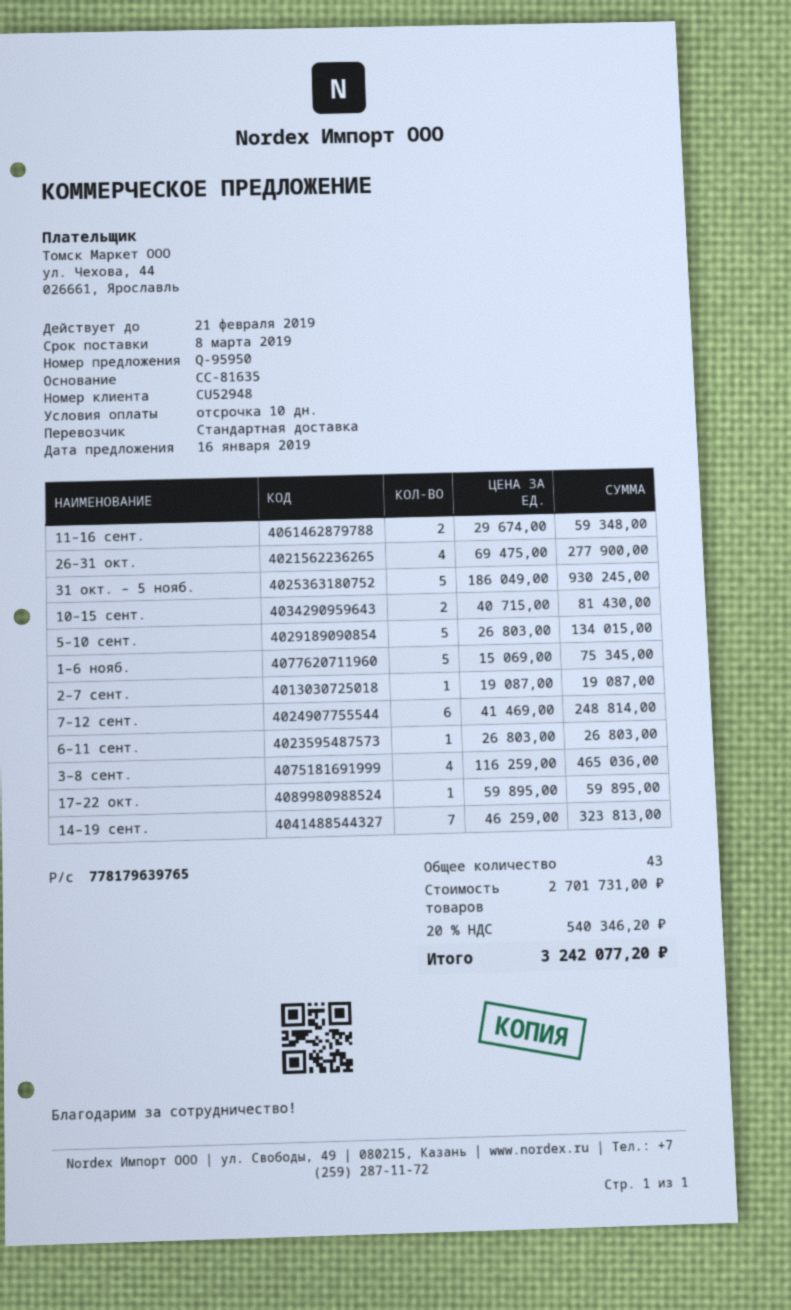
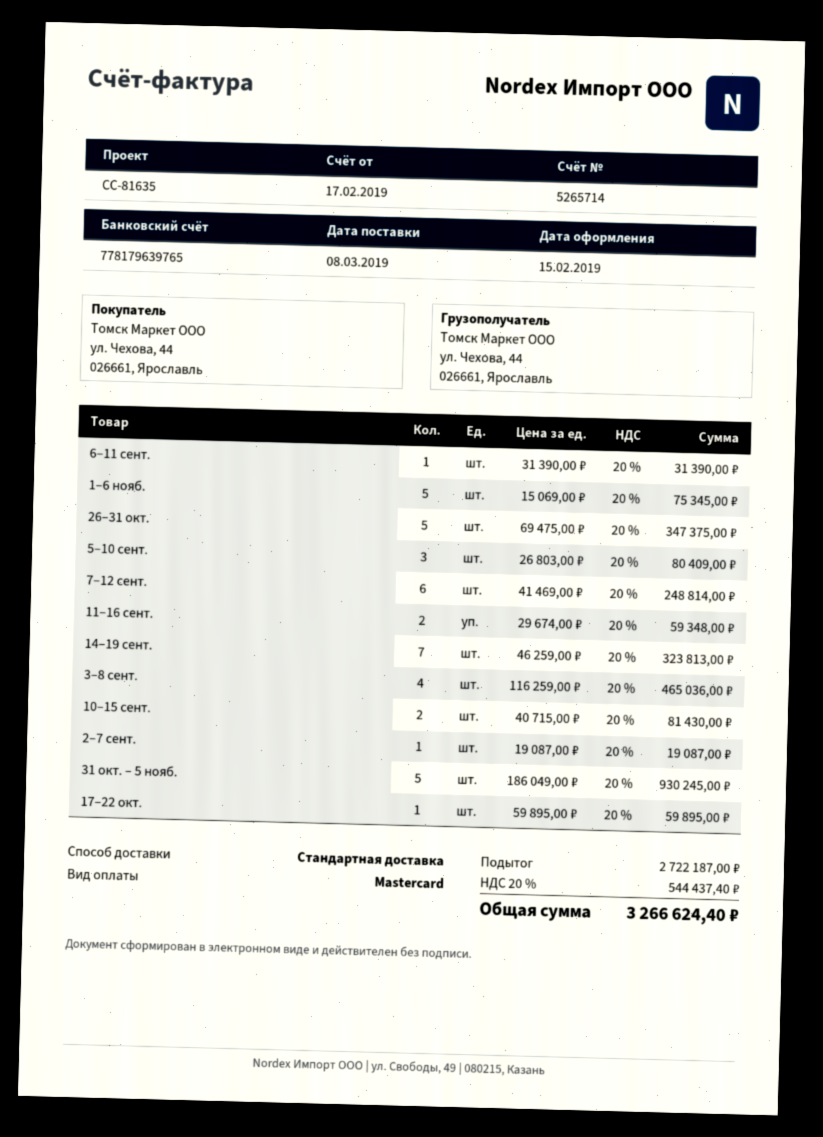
26–31 окт.: 4 x 69475.00 = 277900.00 -> 5 x 69475.00 = 347375.00
5–10 сент.: 5 x 26803.00 = 134015.00 -> 3 x 26803.00 = 80409.00
6–11 сент.: 1 x 26803.00 = 26803.00 -> 1 x 31390.00 = 31390.00
subtotal: 2701731.00 -> 2722187.00
tax: 20% = 540346.20 -> 20% = 544437.40
total: 3242077.20 -> 3266624.40

